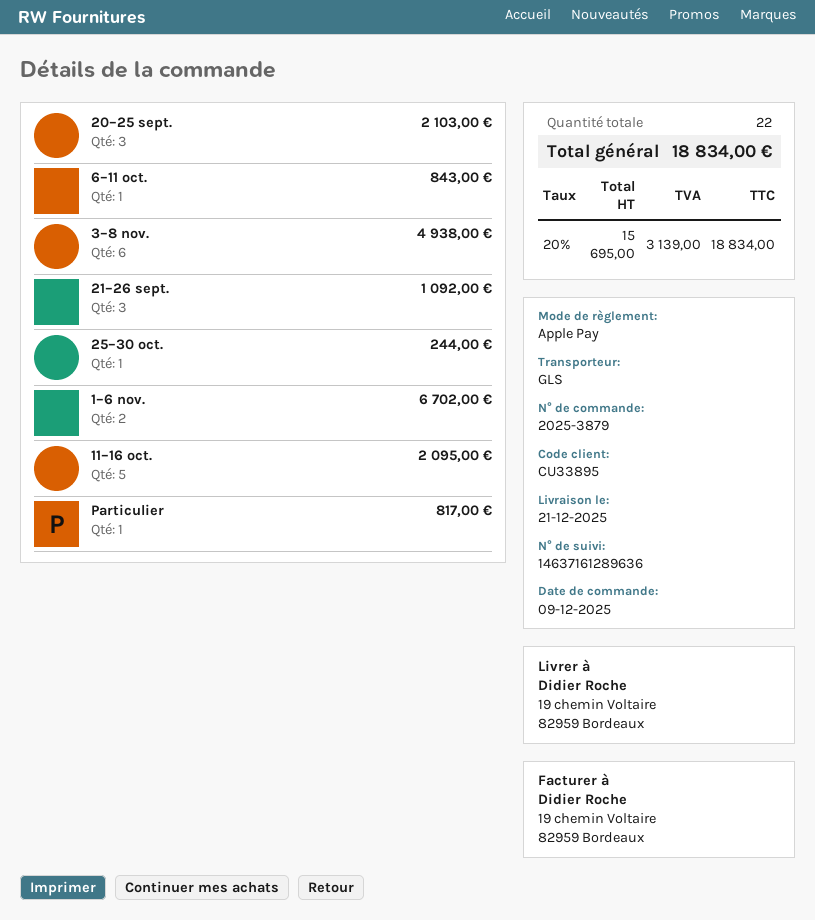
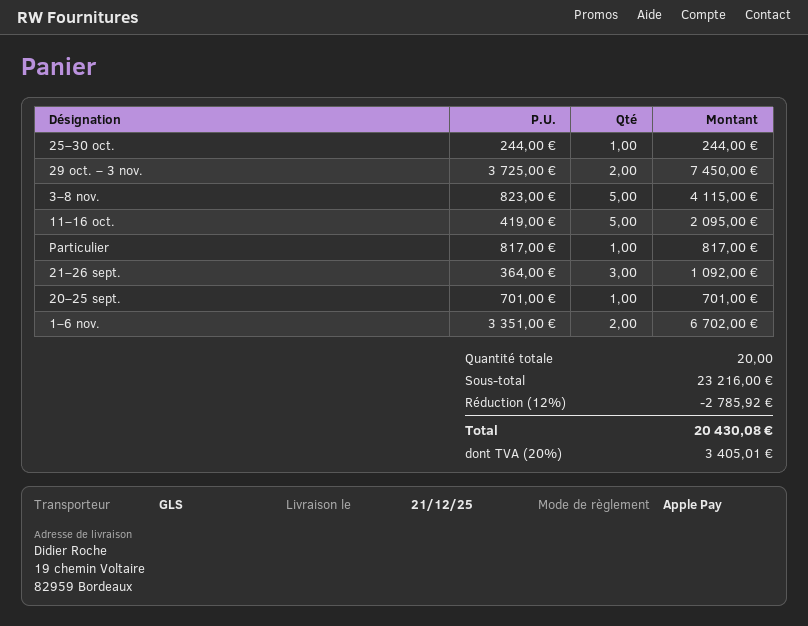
20–25 sept.: 3 for 2103.00 -> 1 for 701.00
6–11 oct.: 1 for 843.00 -> none
3–8 nov.: 6 for 4938.00 -> 5 for 4115.00
29 oct. – 3 nov.: none -> 2 for 7450.00
total quantity: 22 -> 20
discount: none -> 12% = 2785.92
tax: 20% = 3139.00 -> 20% = 3405.01
total: 18834.00 -> 20430.08

